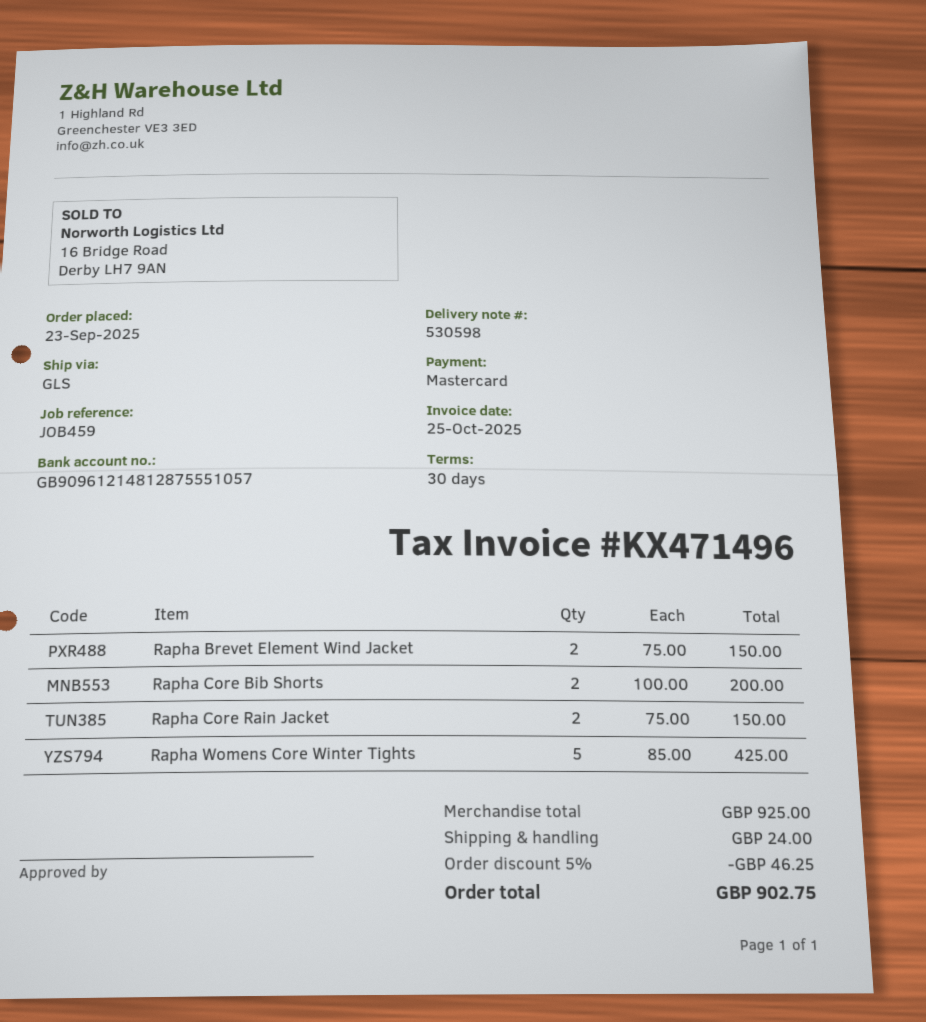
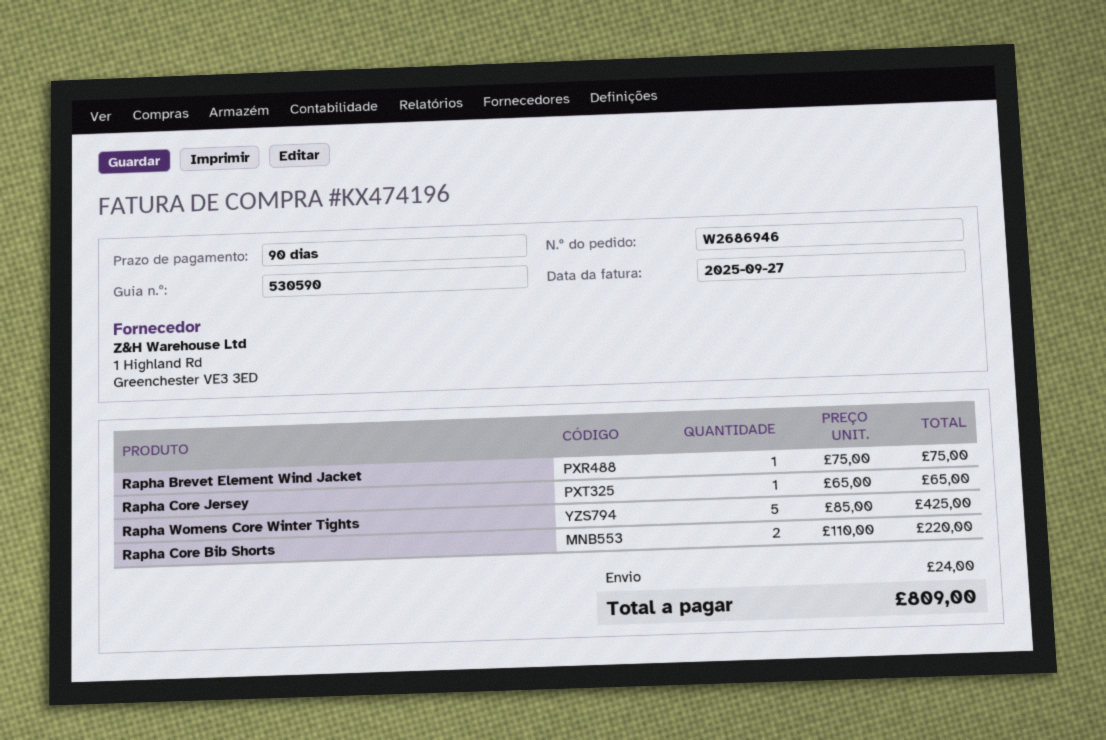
delivery note number: 530598 -> 530590
invoice number: KX471496 -> KX474196
invoice date: 2025-10-25 -> 2025-09-27
payment terms: 30 days -> 90 days
Rapha Brevet Element Wind Jacket: 2 x 75.00 = 150.00 -> 1 x 75.00 = 75.00
Rapha Core Bib Shorts: 2 x 100.00 = 200.00 -> 2 x 110.00 = 220.00
Rapha Core Rain Jacket: 2 x 75.00 = 150.00 -> none
Rapha Core Jersey: none -> 1 x 65.00 = 65.00
discount: 5% = 46.25 -> none
total: 902.75 -> 809.00

